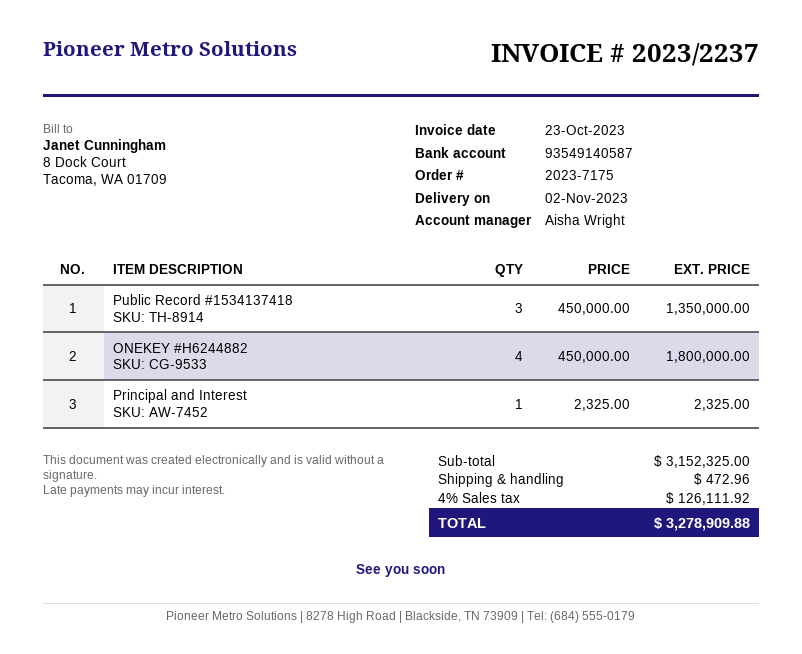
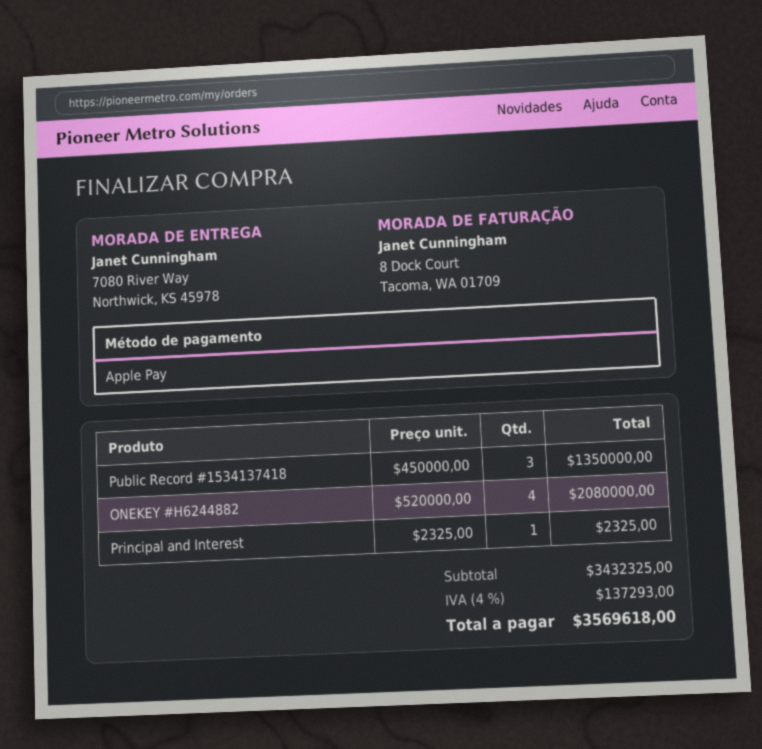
ONEKEY #H6244882: 4 x 450000.00 = 1800000.00 -> 4 x 520000.00 = 2080000.00
subtotal: 3152325.00 -> 3432325.00
shipping: 472.96 -> none
tax: 4% = 126111.92 -> 4% = 137293.00
total: 3278909.88 -> 3569618.00

